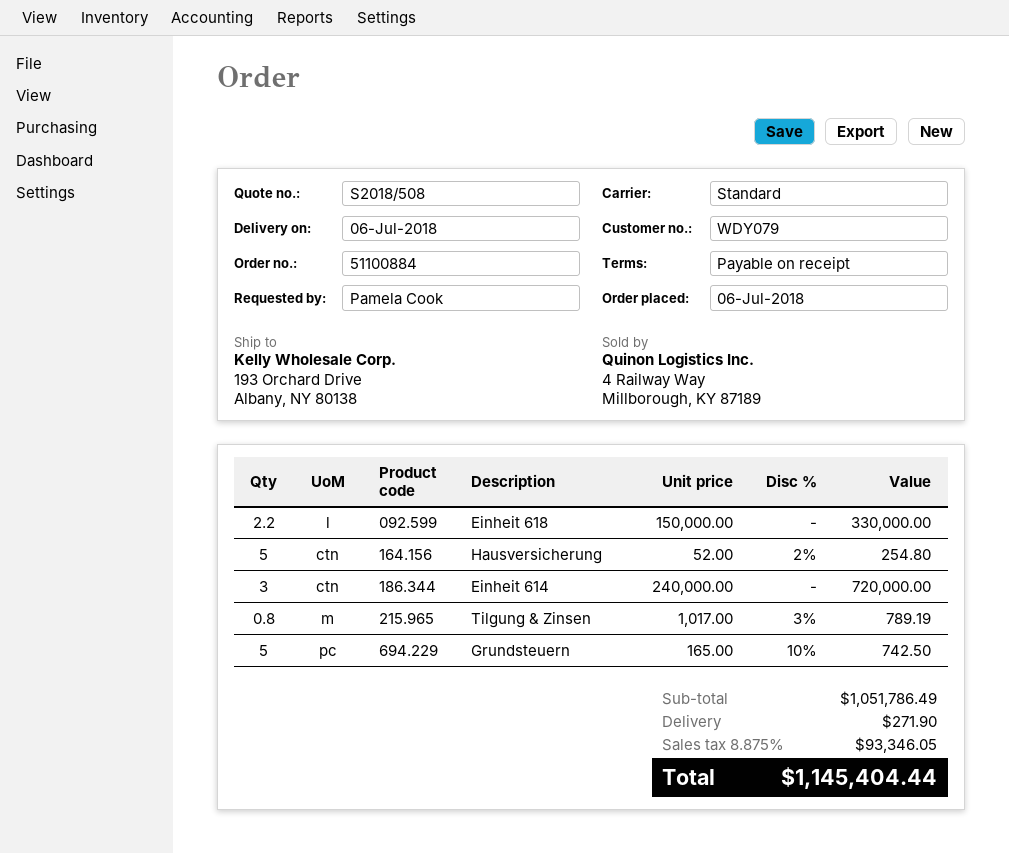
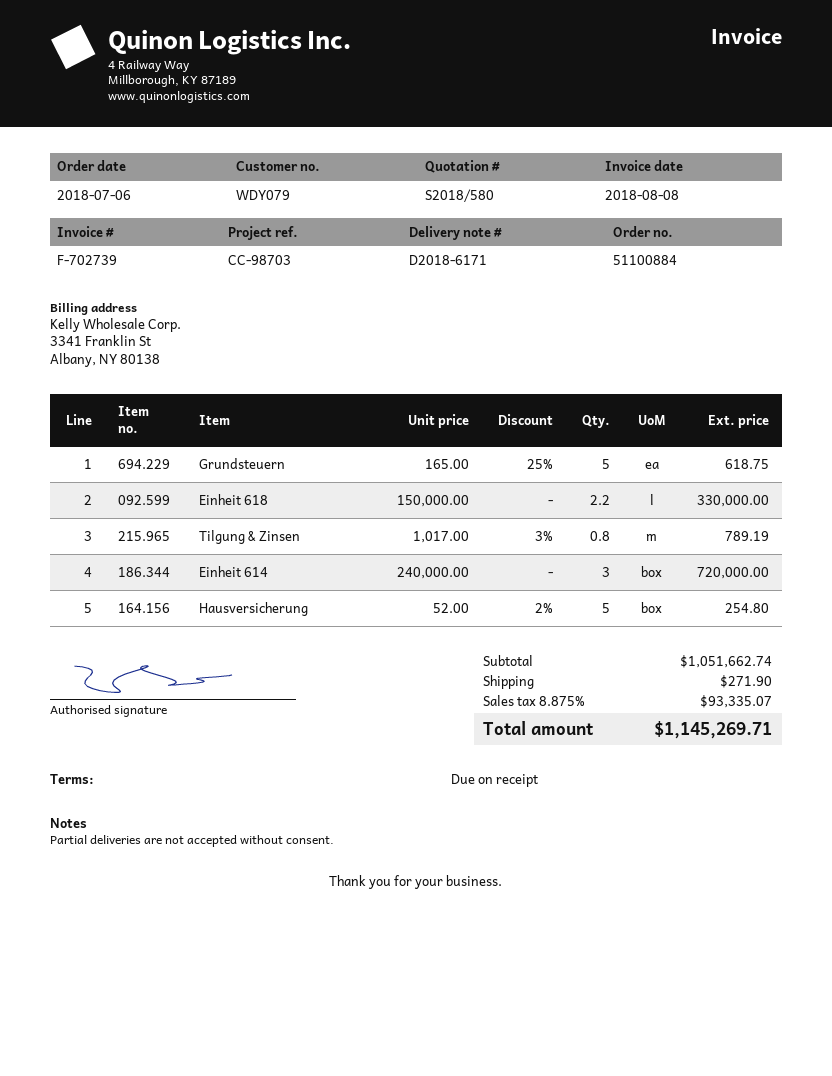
quote number: S2018/508 -> S2018/580
Grundsteuern: 5 x 165.00 - 10% = 742.50 -> 5 x 165.00 - 25% = 618.75
subtotal: 1051786.49 -> 1051662.74
tax: 8.875% = 93346.05 -> 8.875% = 93335.07
total: 1145404.44 -> 1145269.71

